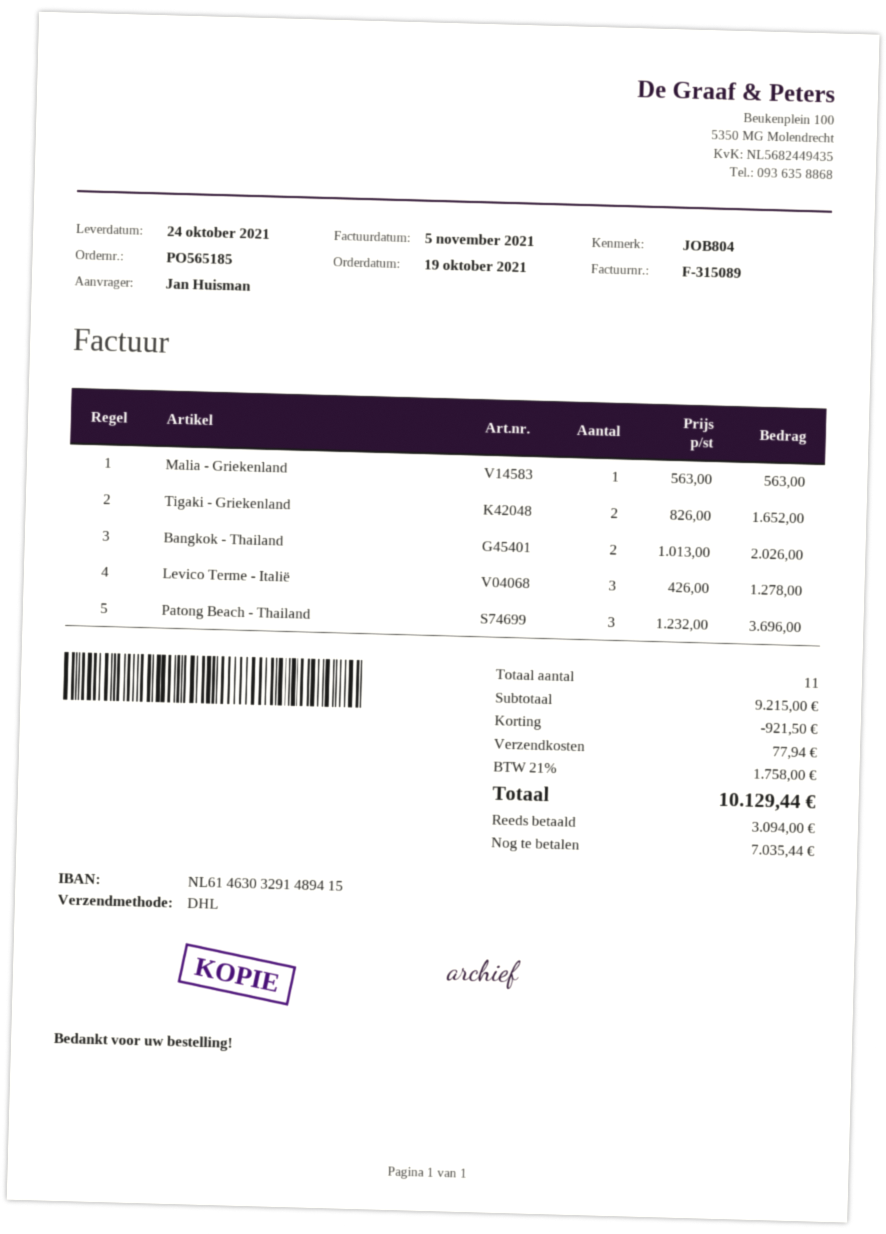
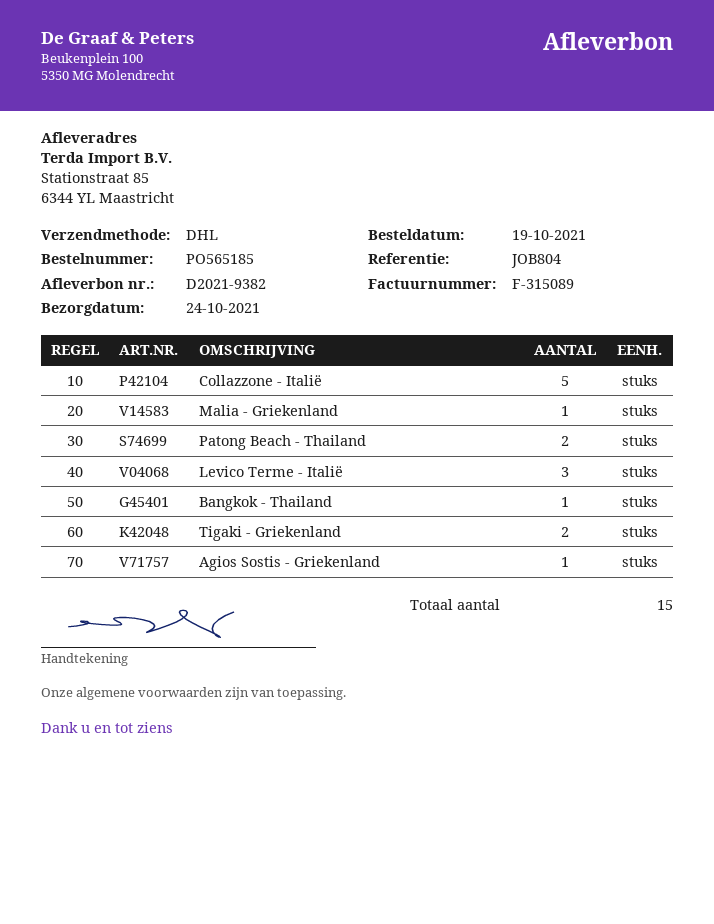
Bangkok - Thailand: 2 -> 1
Patong Beach - Thailand: 3 -> 2
Collazzone - Italië: none -> 5
Agios Sostis - Griekenland: none -> 1
total quantity: 11 -> 15

